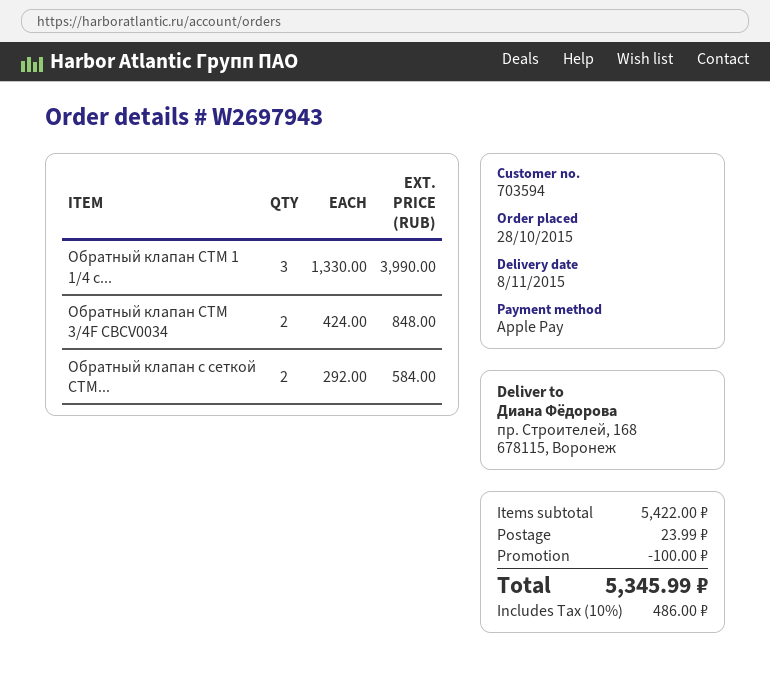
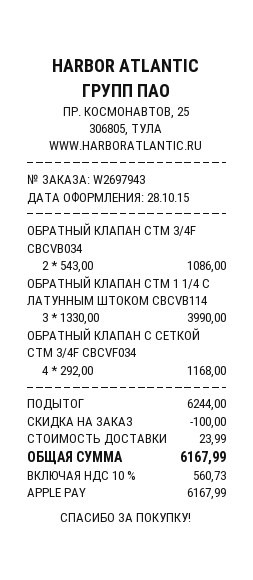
Обратный клапан СТМ 3/4F CBCV0034: 2 x 424.00 = 848.00 -> none
Обратный клапан с сеткой СТМ...: 2 x 292.00 = 584.00 -> 4 x 292.00 = 1168.00
ОБРАТНЫЙ КЛАПАН СТМ 3/4F CBCVB034: none -> 2 x 543.00 = 1086.00
subtotal: 5422.00 -> 6244.00
tax: 10% = 486.00 -> 10% = 560.73
total: 5345.99 -> 6167.99

